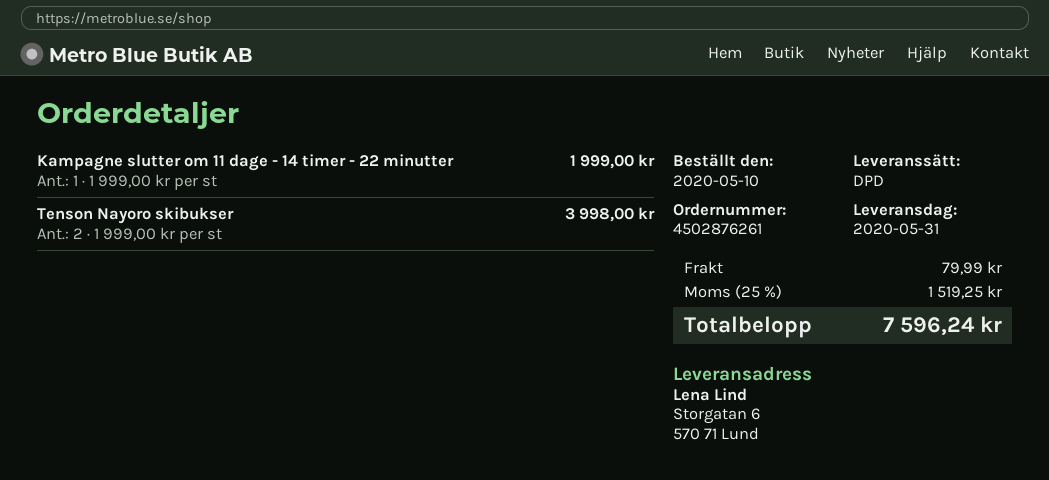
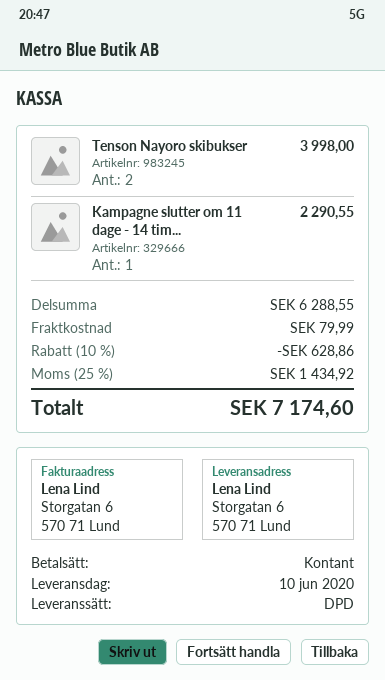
delivery date: 2020-05-31 -> 2020-06-10
Kampagne slutter om 11 dage - 14 timer - 22 minutter: 1 for 1999.00 -> 1 for 2290.55
discount: none -> 10% = 628.86
tax: 25% = 1519.25 -> 25% = 1434.92
total: 7596.24 -> 7174.60

